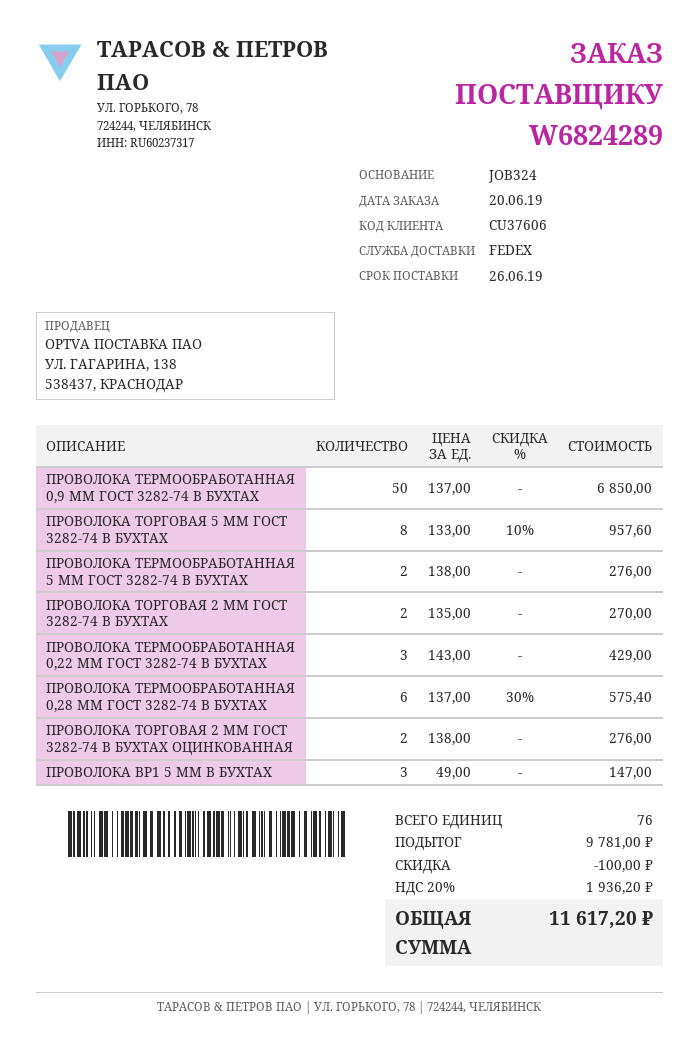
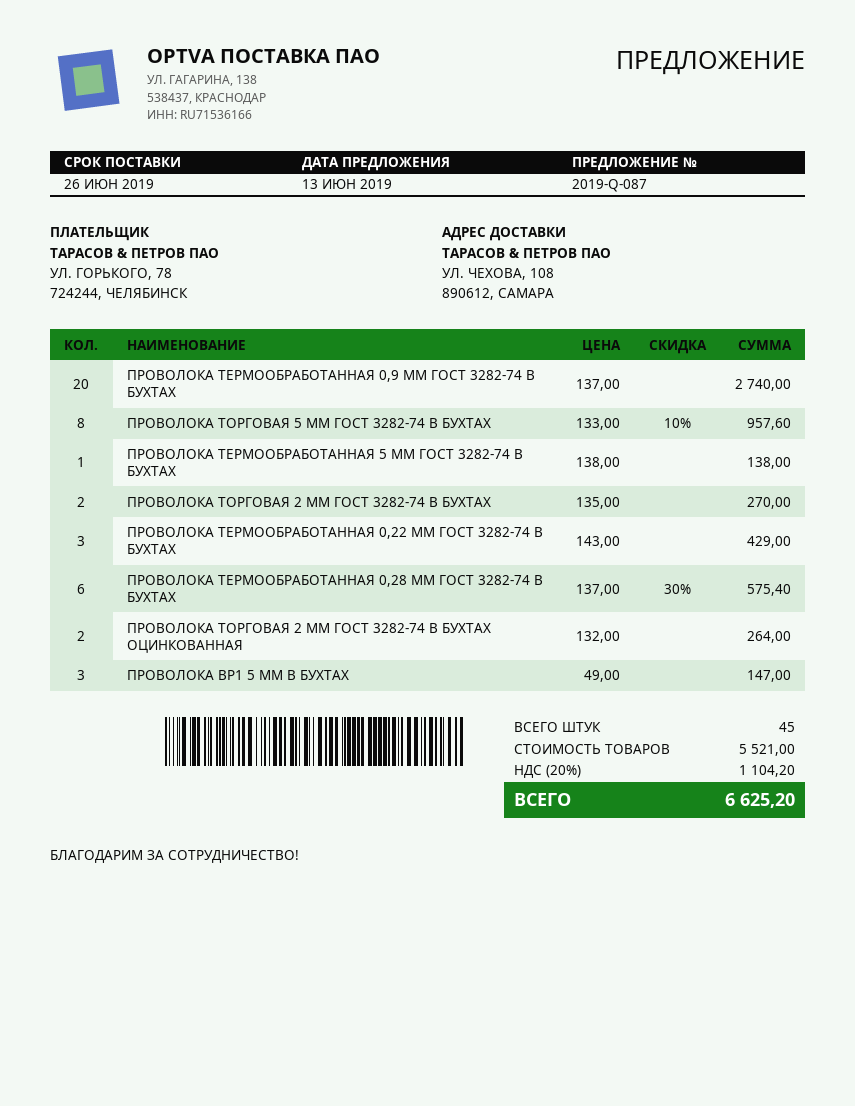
ПРОВОЛОКА ТЕРМООБРАБОТАННАЯ 0,9 ММ ГОСТ 3282-74 В БУХТАХ: 50 x 137.00 = 6850.00 -> 20 x 137.00 = 2740.00
ПРОВОЛОКА ТЕРМООБРАБОТАННАЯ 5 ММ ГОСТ 3282-74 В БУХТАХ: 2 x 138.00 = 276.00 -> 1 x 138.00 = 138.00
ПРОВОЛОКА ТОРГОВАЯ 2 ММ ГОСТ 3282-74 В БУХТАХ ОЦИНКОВАННАЯ: 2 x 138.00 = 276.00 -> 2 x 132.00 = 264.00
total quantity: 76 -> 45
subtotal: 9781.00 -> 5521.00
discount: 100.00 -> none
tax: 20% = 1936.20 -> 20% = 1104.20
total: 11617.20 -> 6625.20

